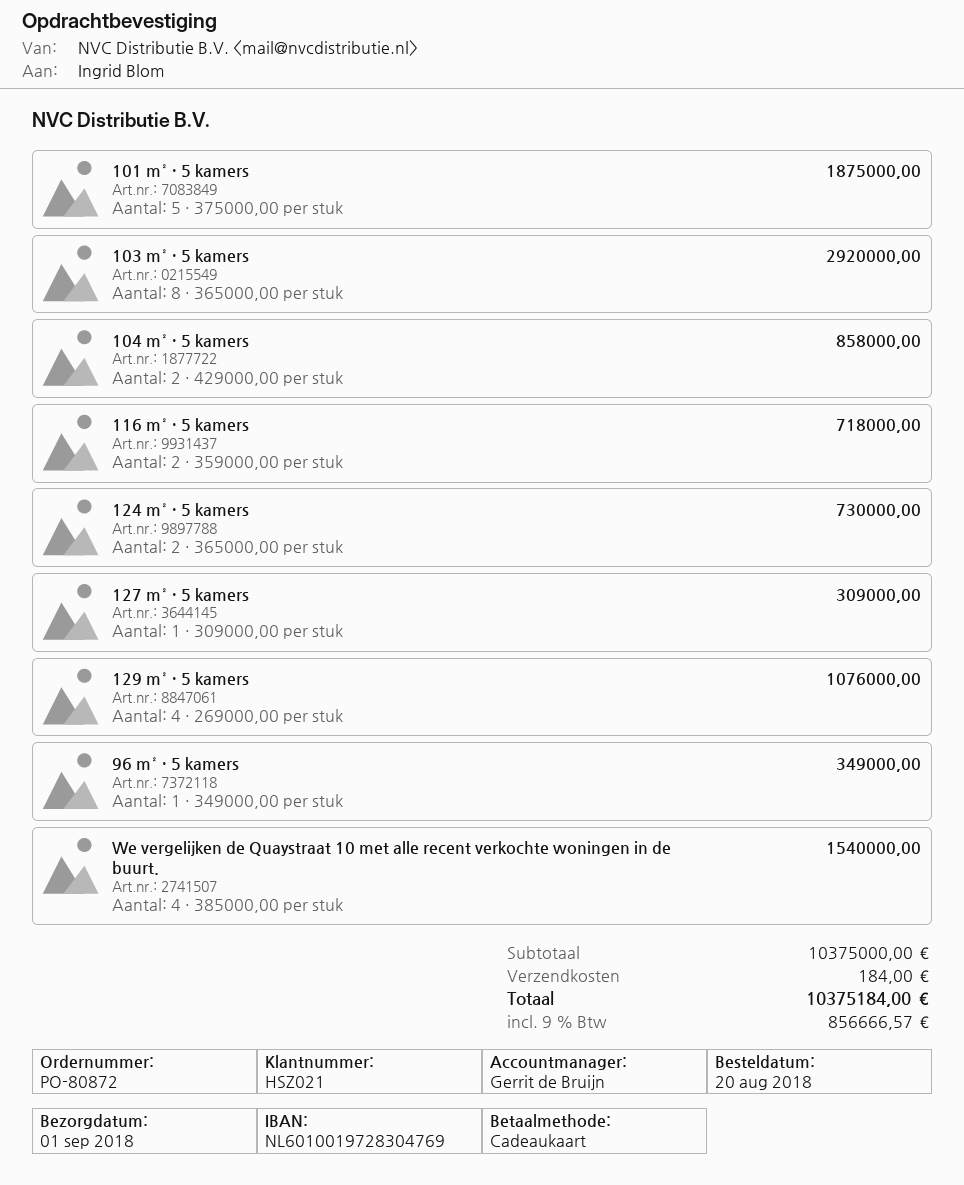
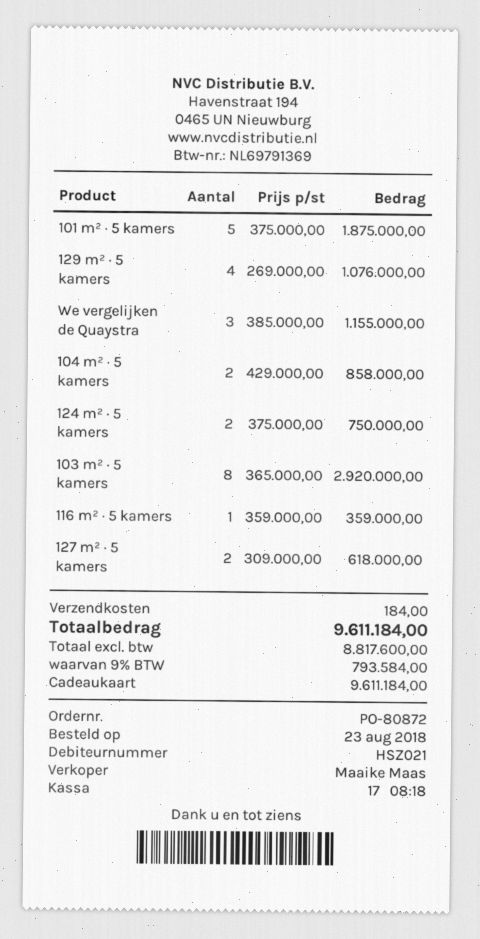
order date: 2018-08-20 -> 2018-08-23
sales rep: Gerrit de Bruijn -> Maaike Maas
116 m² · 5 kamers: 2 x 359000.00 = 718000.00 -> 1 x 359000.00 = 359000.00
124 m² · 5 kamers: 2 x 365000.00 = 730000.00 -> 2 x 375000.00 = 750000.00
127 m² · 5 kamers: 1 x 309000.00 = 309000.00 -> 2 x 309000.00 = 618000.00
96 m² · 5 kamers: 1 x 349000.00 = 349000.00 -> none
We vergelijken de Quaystraat 10 met alle recent verkochte woningen in de buurt.: 4 x 385000.00 = 1540000.00 -> 3 x 385000.00 = 1155000.00
tax: 9% = 856666.57 -> 9% = 793584.00
total: 10375184.00 -> 9611184.00

